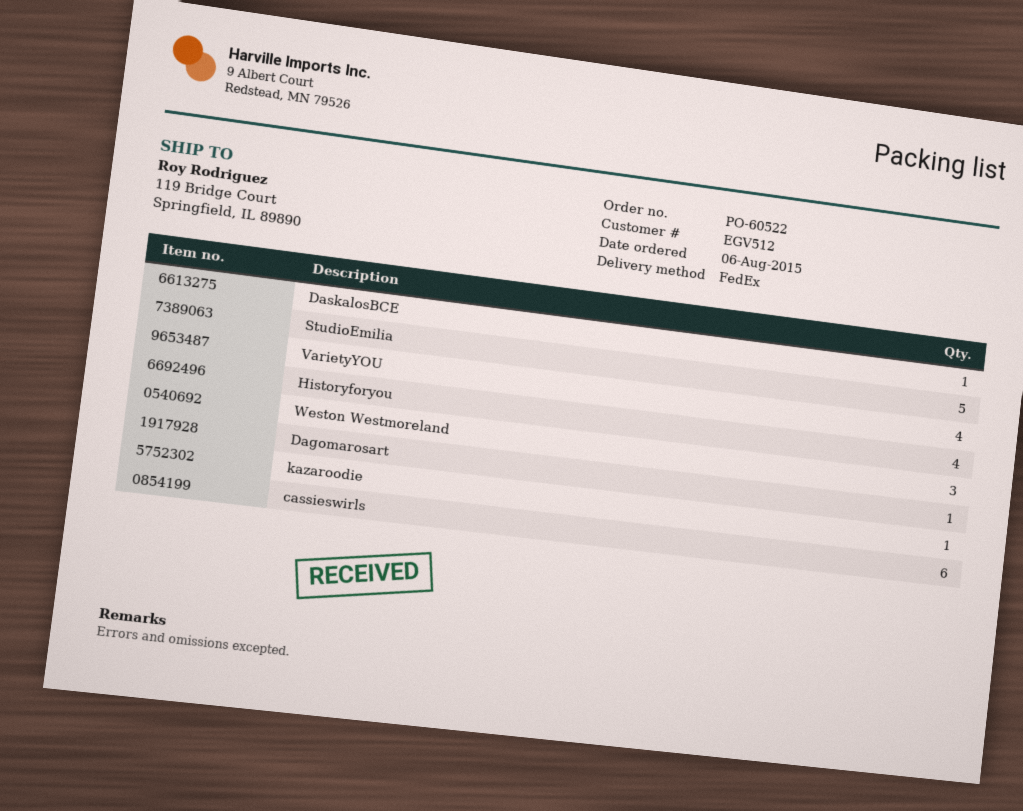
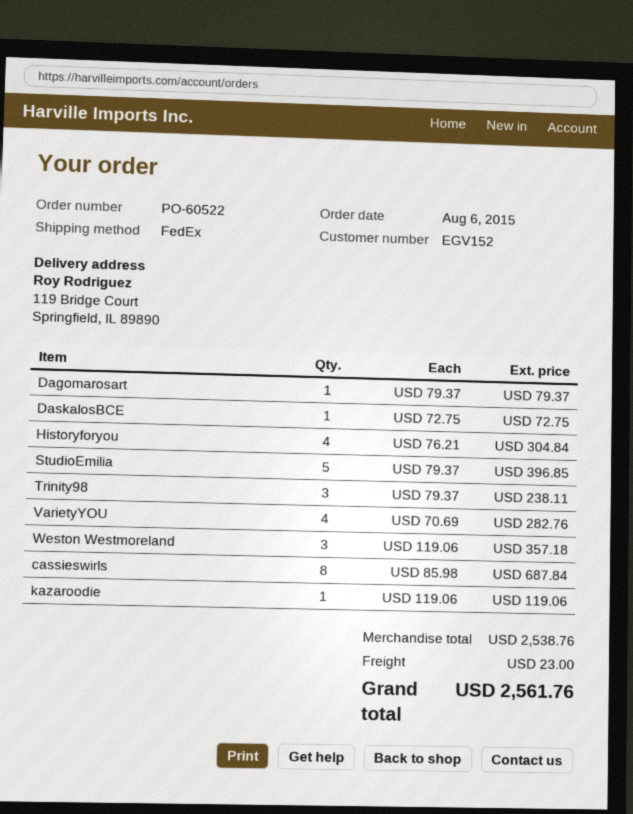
customer number: EGV512 -> EGV152
cassieswirls: 6 -> 8
Trinity98: none -> 3

